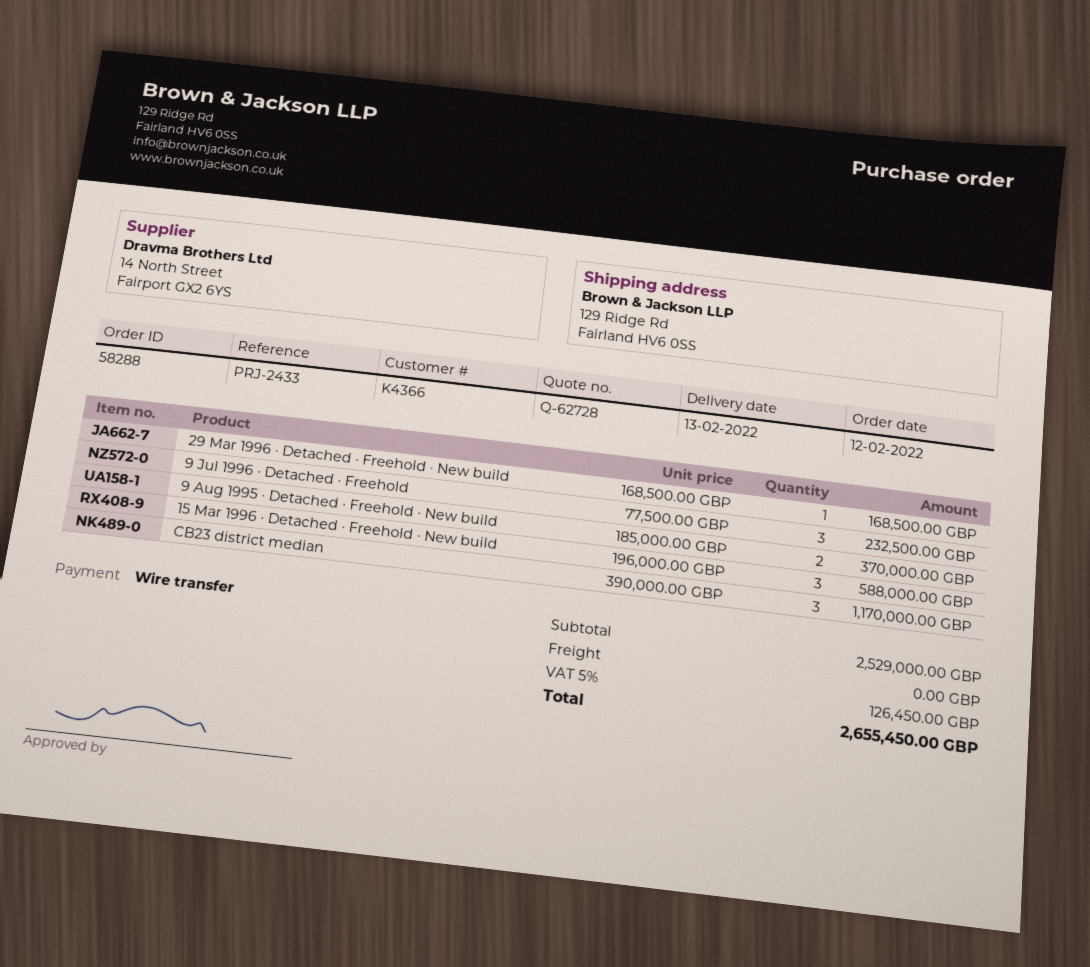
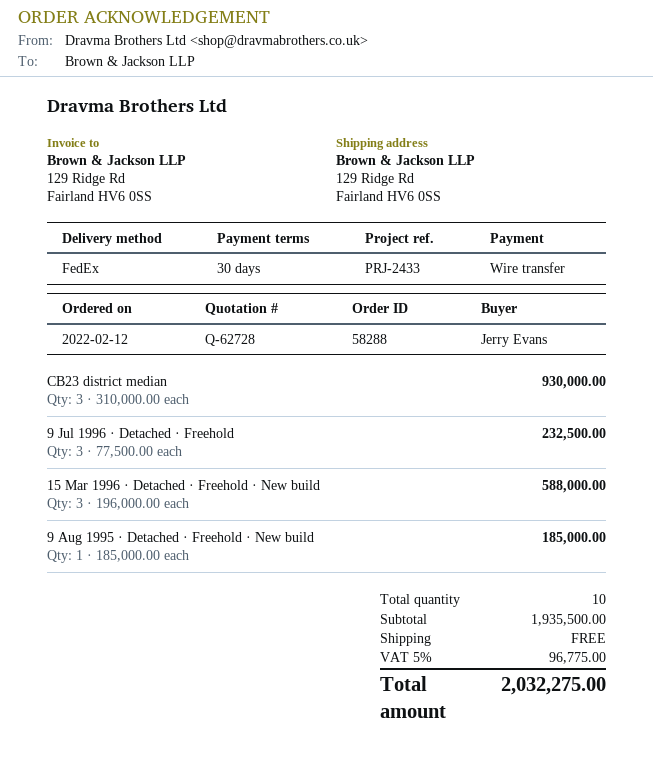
29 Mar 1996 · Detached · Freehold · New build: 1 x 168500.00 = 168500.00 -> none
9 Aug 1995 · Detached · Freehold · New build: 2 x 185000.00 = 370000.00 -> 1 x 185000.00 = 185000.00
CB23 district median: 3 x 390000.00 = 1170000.00 -> 3 x 310000.00 = 930000.00
subtotal: 2529000.00 -> 1935500.00
tax: 5% = 126450.00 -> 5% = 96775.00
total: 2655450.00 -> 2032275.00

